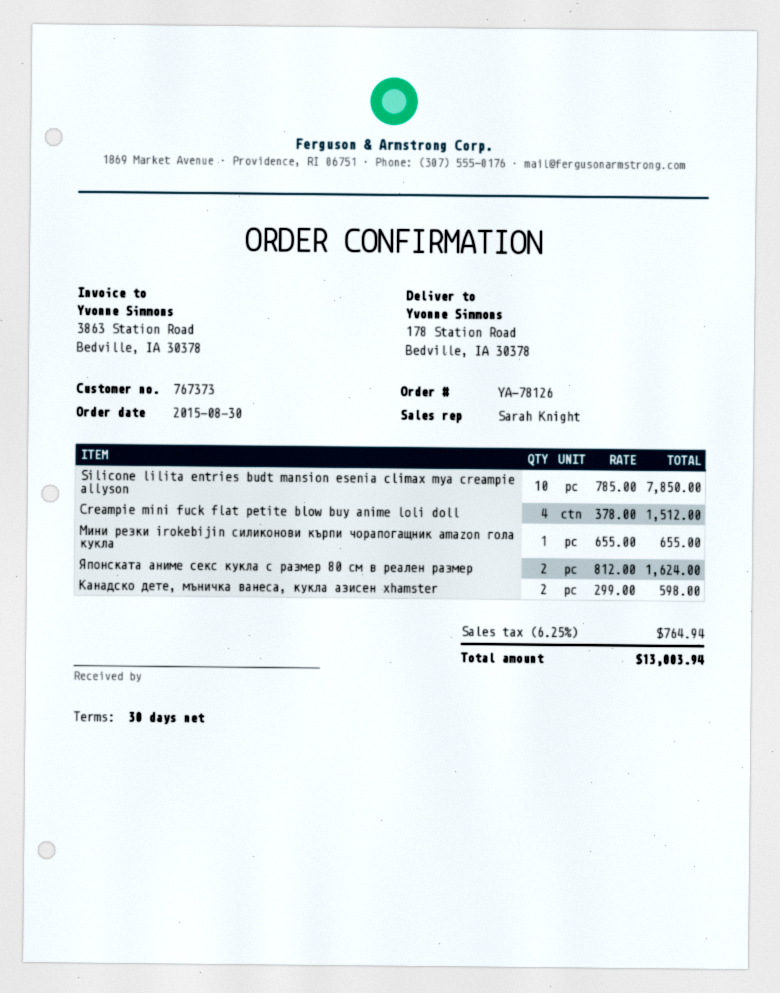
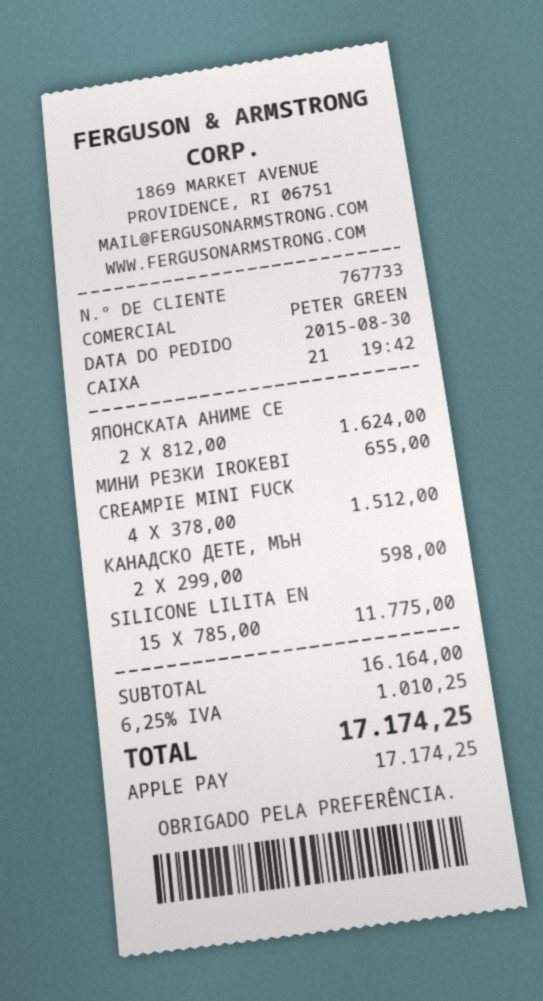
customer number: 767373 -> 767733
sales rep: Sarah Knight -> PETER GREEN
Silicone lilita entries budt mansion esenia climax mya creampie allyson: 10 x 785.00 = 7850.00 -> 15 x 785.00 = 11775.00
tax: 6.25% = 764.94 -> 6.25% = 1010.25
total: 13003.94 -> 17174.25

